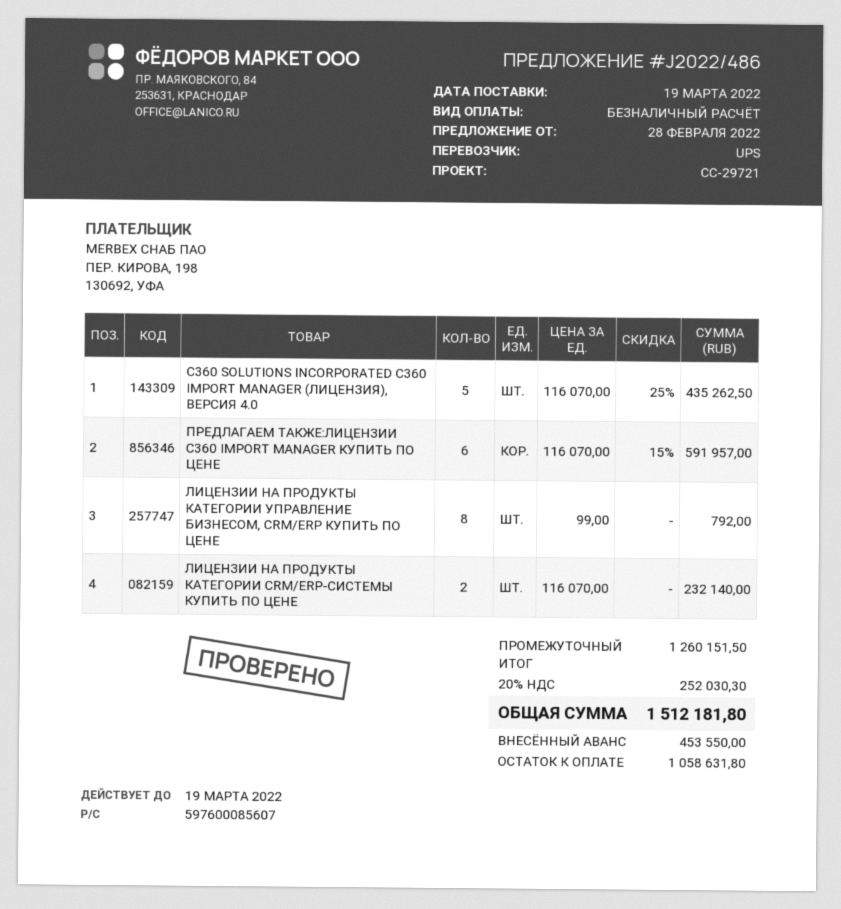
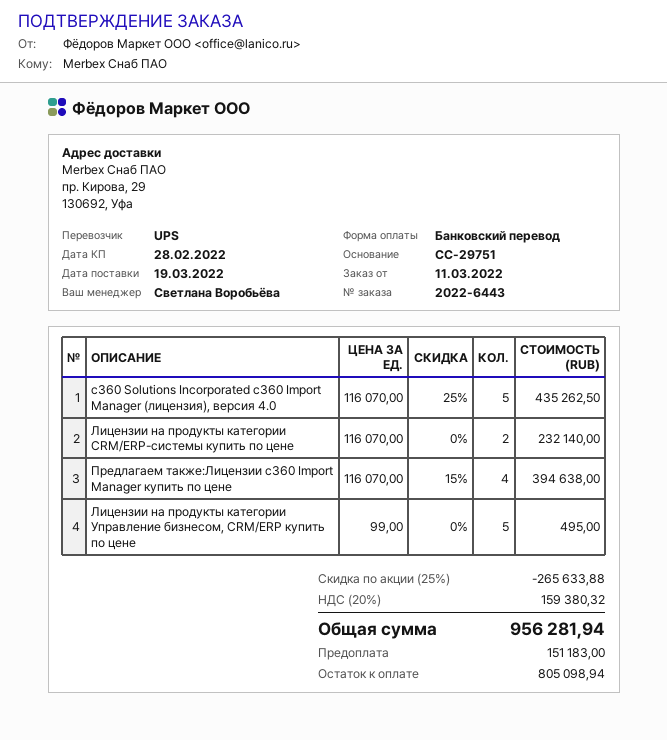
reference: CC-29721 -> CC-29751
ПРЕДЛАГАЕМ ТАКЖЕ:ЛИЦЕНЗИИ C360 IMPORT MANAGER КУПИТЬ ПО ЦЕНЕ: 6 x 116070.00 - 15% = 591957.00 -> 4 x 116070.00 - 15% = 394638.00
ЛИЦЕНЗИИ НА ПРОДУКТЫ КАТЕГОРИИ УПРАВЛЕНИЕ БИЗНЕСОМ, CRM/ERP КУПИТЬ ПО ЦЕНЕ: 8 x 99.00 = 792.00 -> 5 x 99.00 = 495.00
discount: none -> 25% = 265633.88
tax: 20% = 252030.30 -> 20% = 159380.32
total: 1512181.80 -> 956281.94
deposit: 453550.00 -> 151183.00
balance: 1058631.80 -> 805098.94

